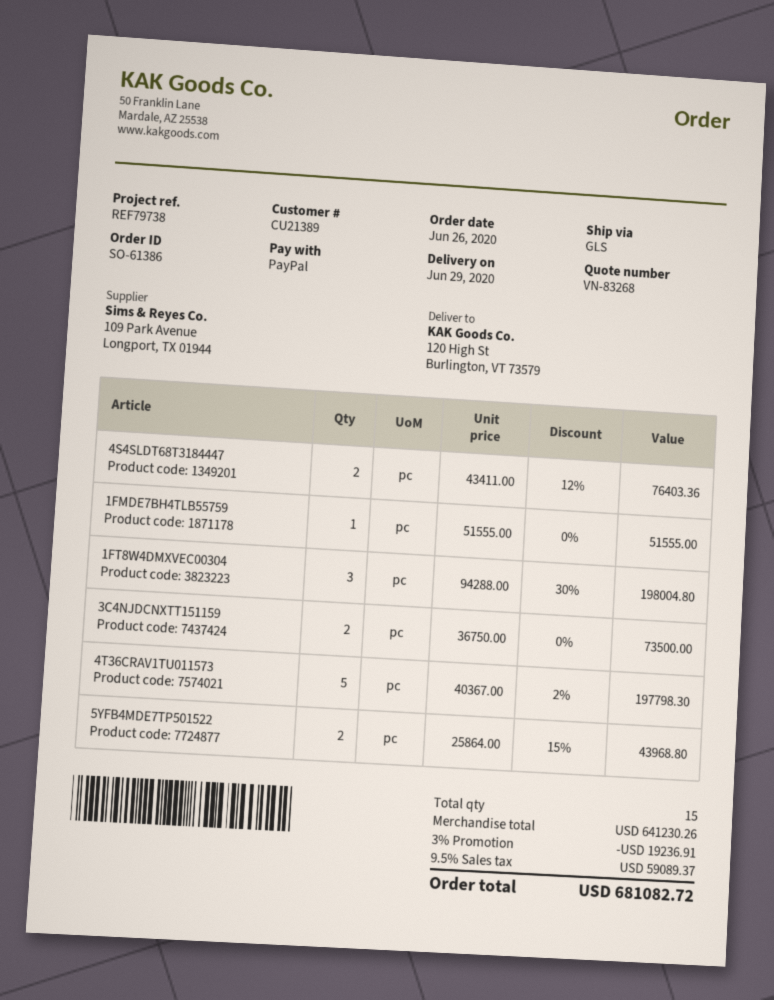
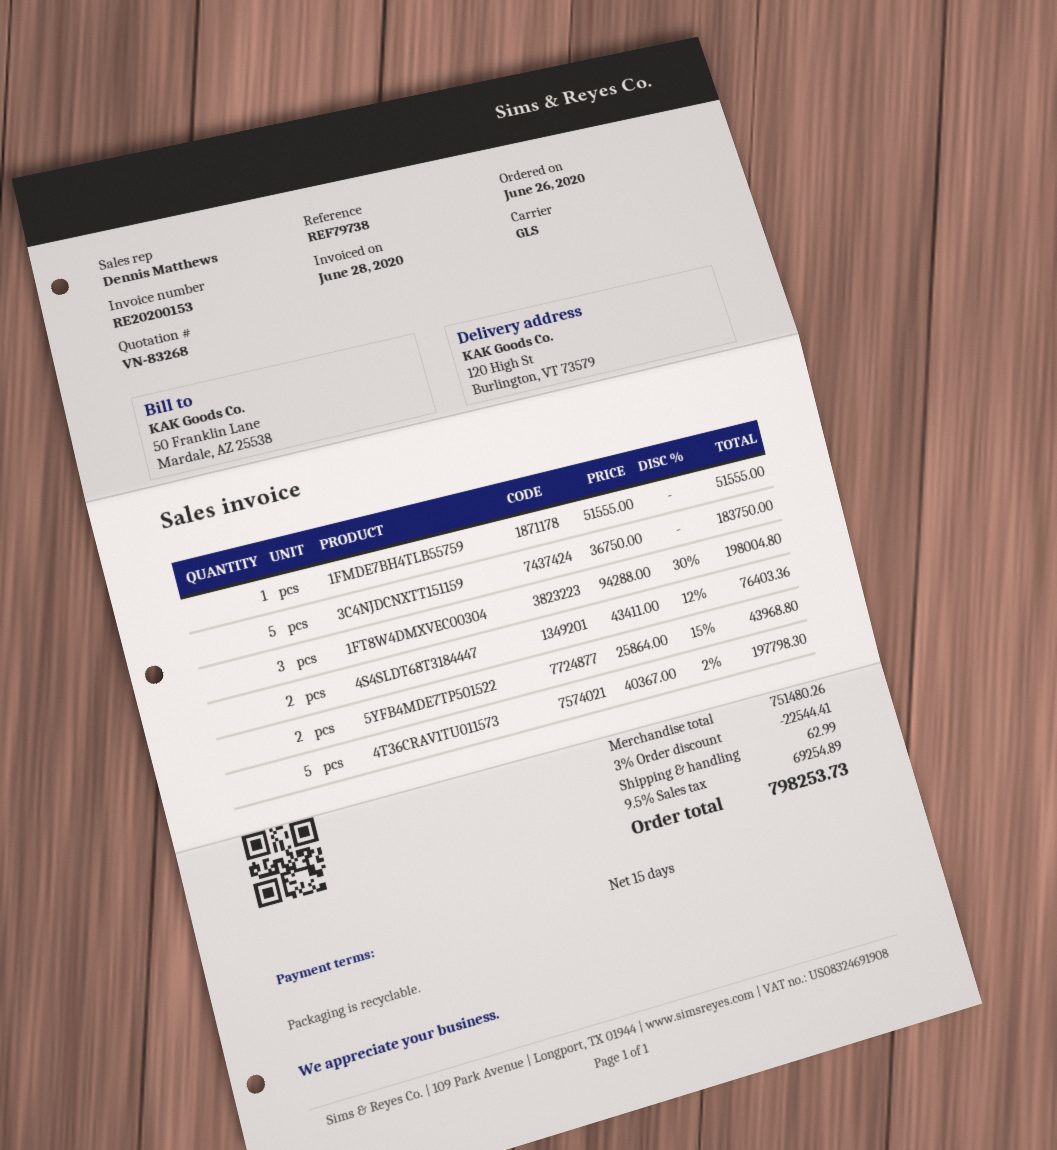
3C4NJDCNXTT151159: 2 x 36750.00 = 73500.00 -> 5 x 36750.00 = 183750.00
subtotal: 641230.26 -> 751480.26
discount: 3% = 19236.91 -> 3% = 22544.41
shipping: none -> 62.99
tax: 9.5% = 59089.37 -> 9.5% = 69254.89
total: 681082.72 -> 798253.73

